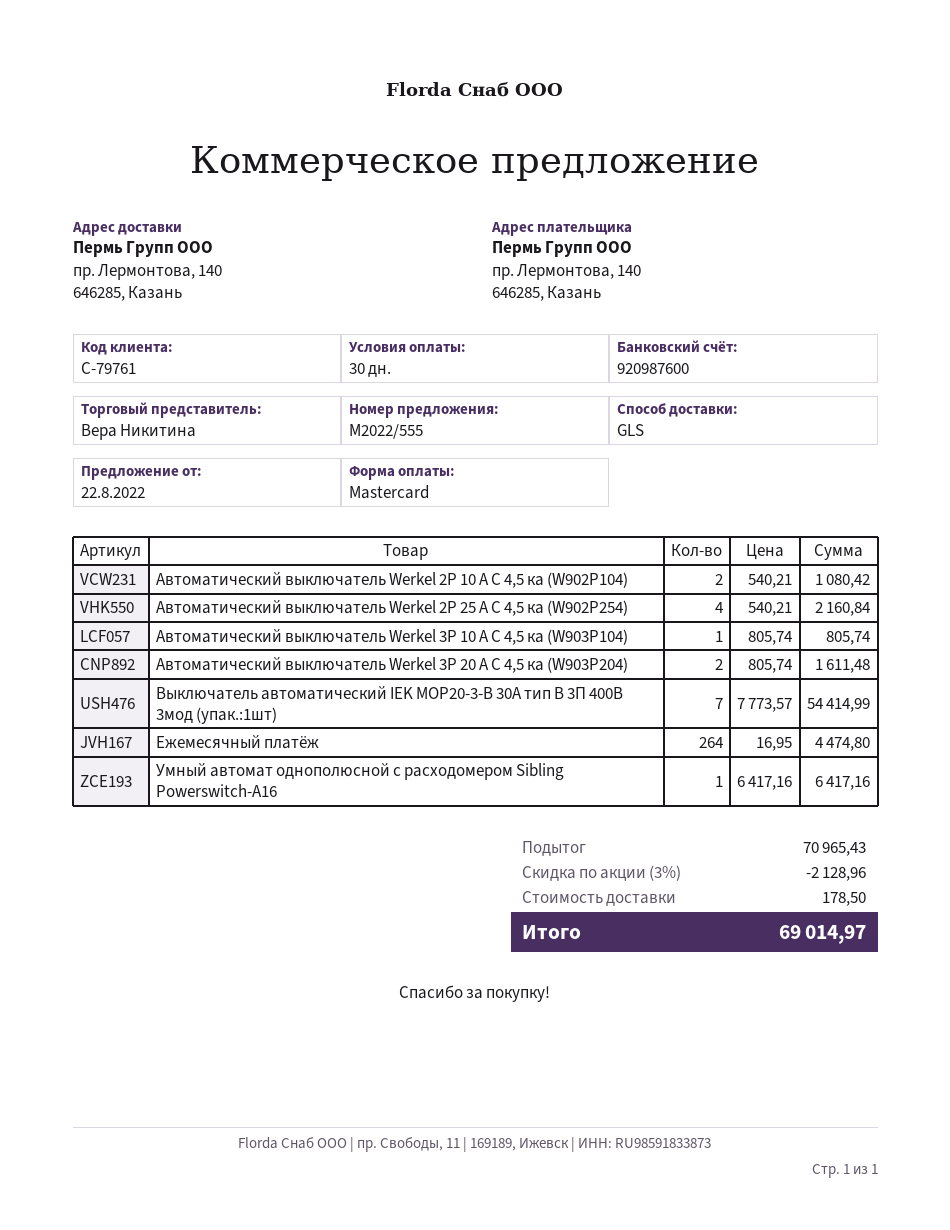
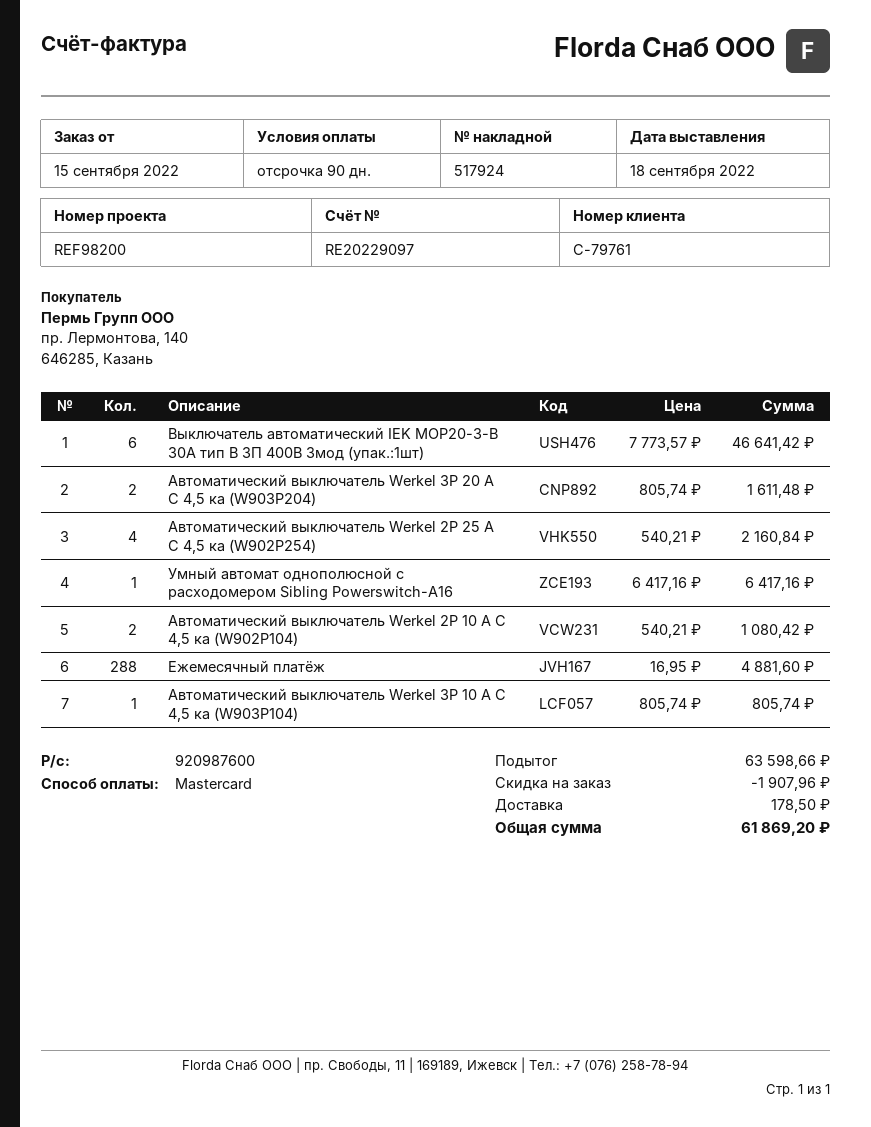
payment terms: 30 days -> 90 days
Выключатель автоматический IEK MOP20-3-B 30A тип B 3П 400В 3мод (упак.:1шт): 7 x 7773.57 = 54414.99 -> 6 x 7773.57 = 46641.42
Ежемесячный платёж: 264 x 16.95 = 4474.80 -> 288 x 16.95 = 4881.60
subtotal: 70965.43 -> 63598.66
discount: 2128.96 -> 1907.96
total: 69014.97 -> 61869.20

